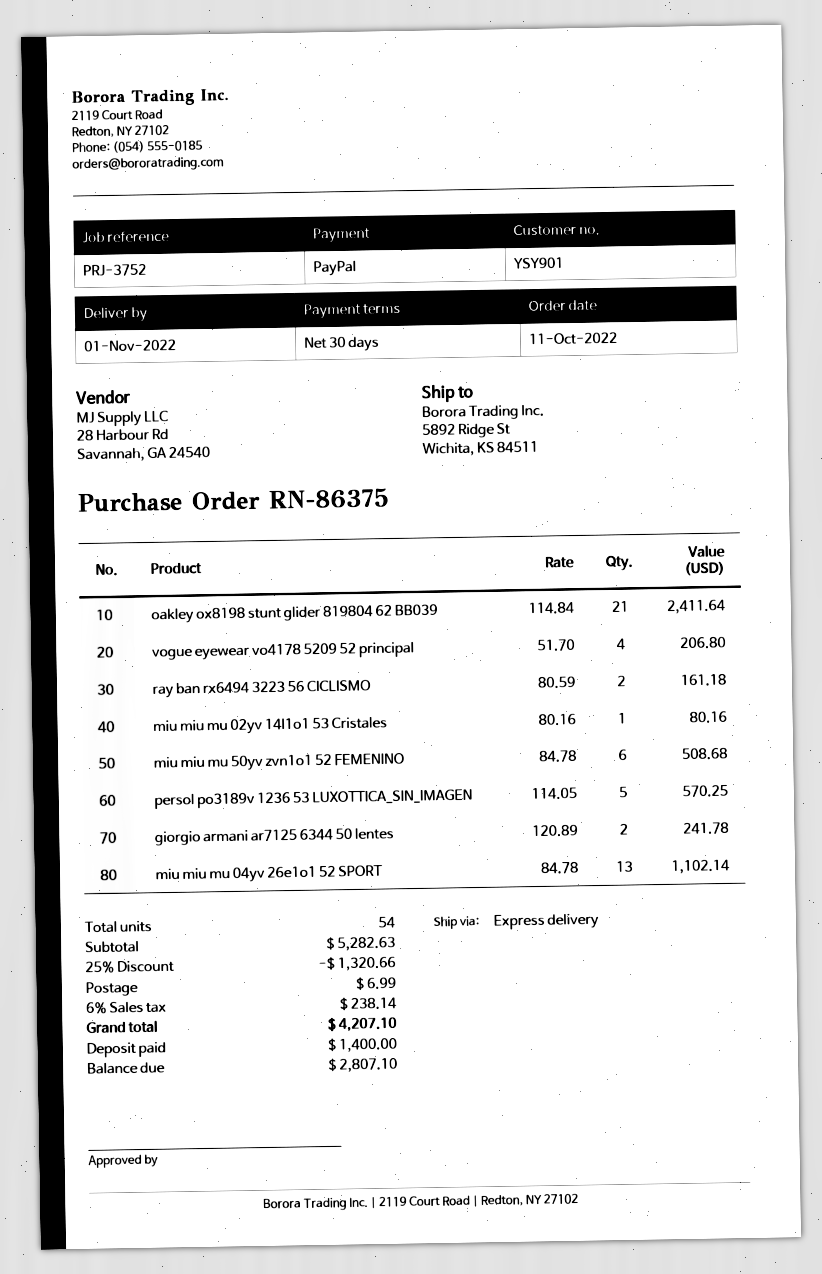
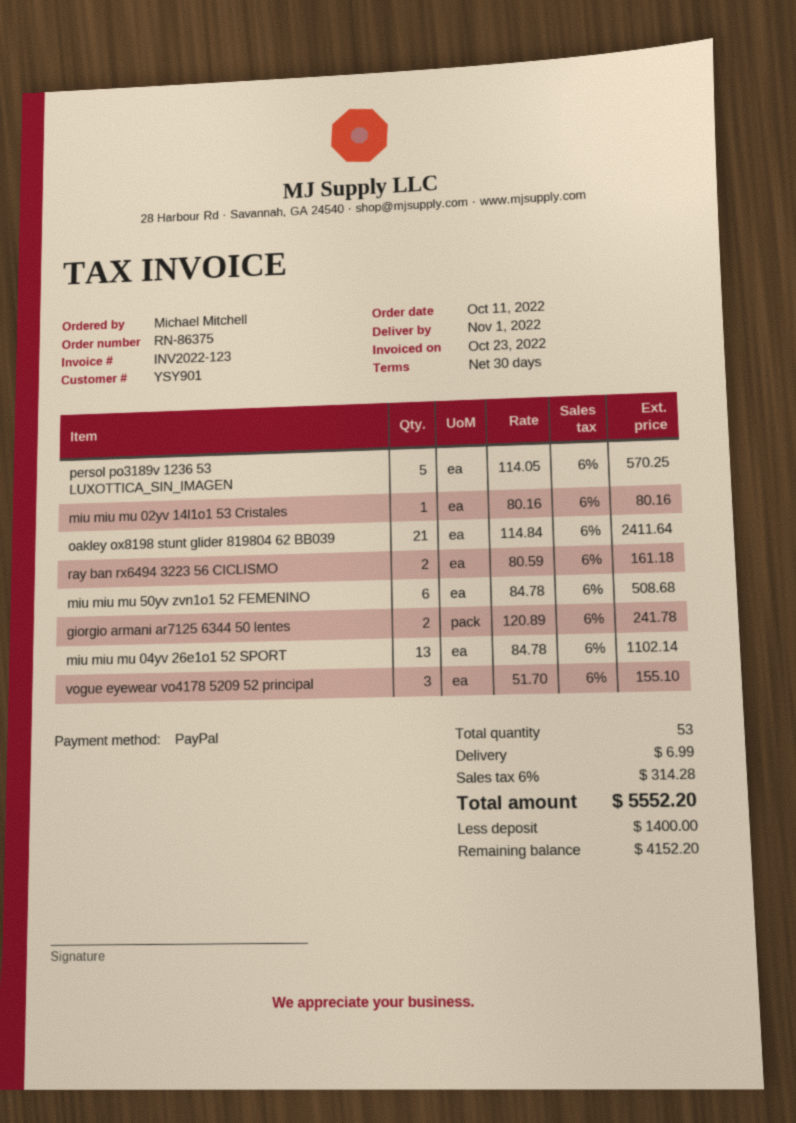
vogue eyewear vo4178 5209 52 principal: 4 x 51.70 = 206.80 -> 3 x 51.70 = 155.10
total quantity: 54 -> 53
discount: 25% = 1320.66 -> none
tax: 6% = 238.14 -> 6% = 314.28
total: 4207.10 -> 5552.20
balance: 2807.10 -> 4152.20

